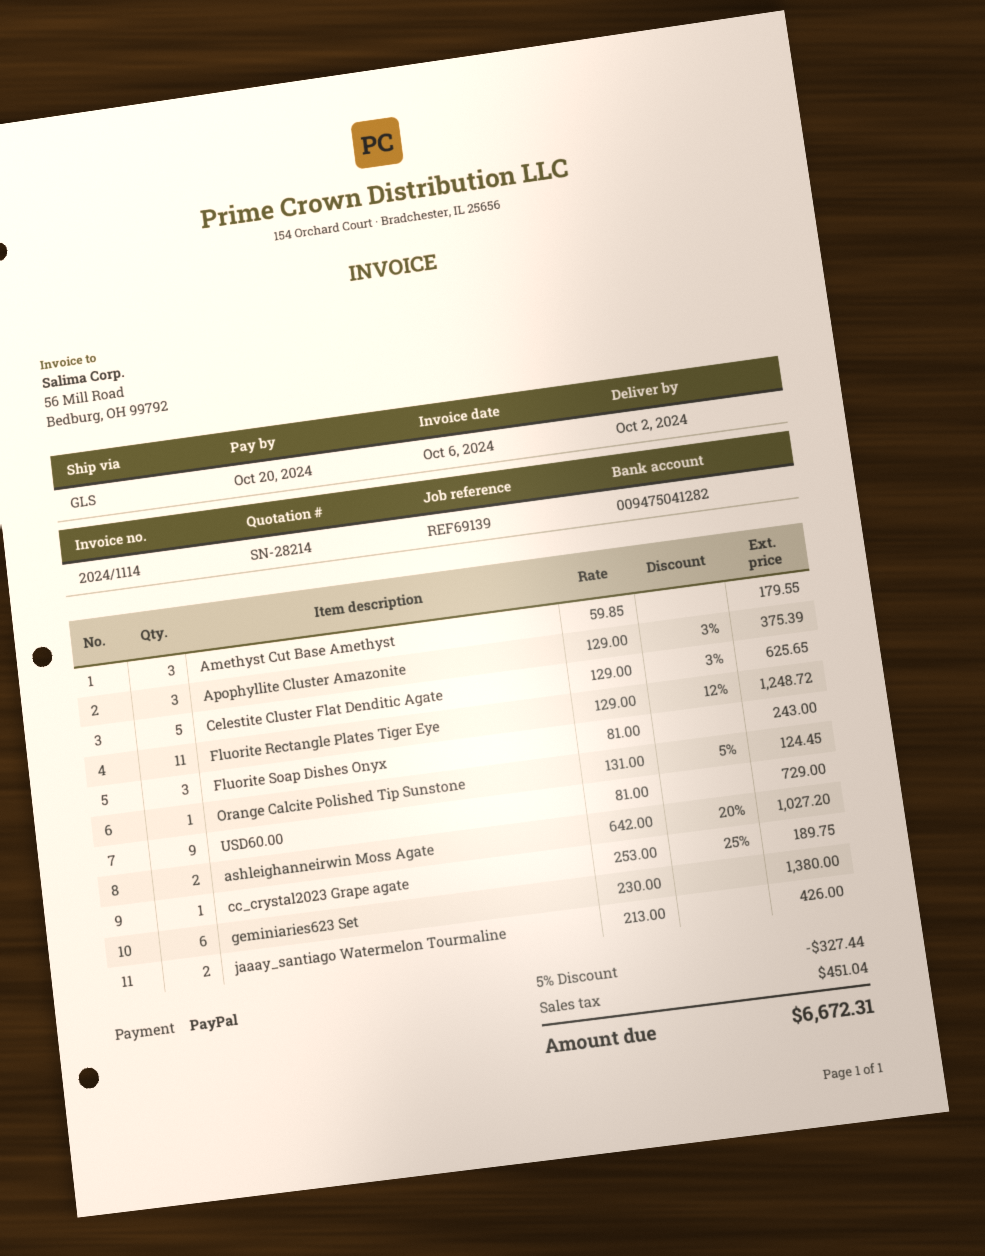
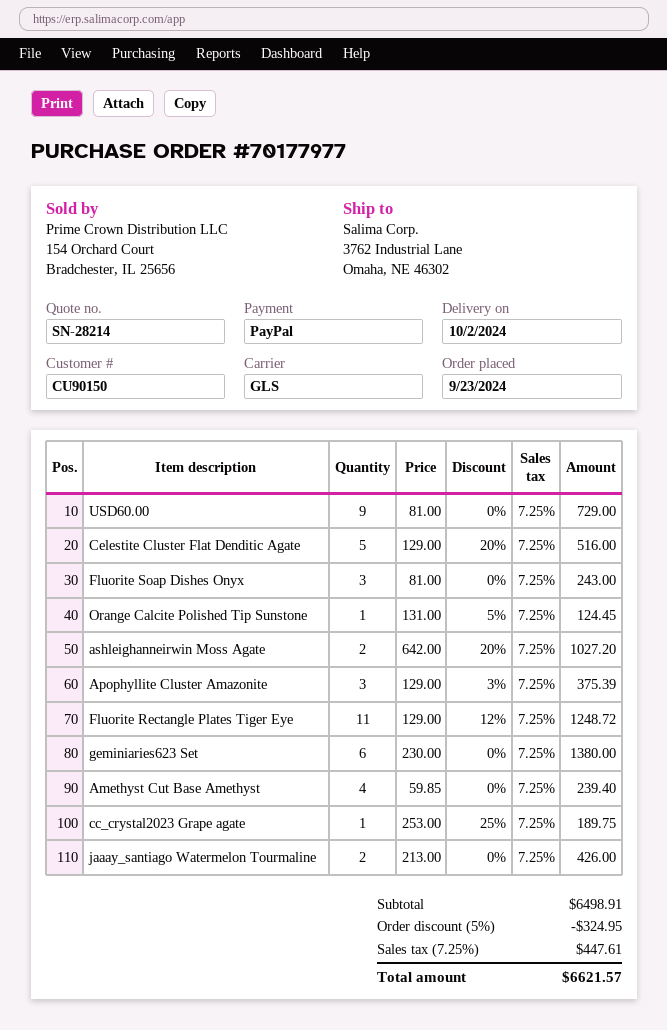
Amethyst Cut Base Amethyst: 3 x 59.85 = 179.55 -> 4 x 59.85 = 239.40
Celestite Cluster Flat Denditic Agate: 5 x 129.00 - 3% = 625.65 -> 5 x 129.00 - 20% = 516.00
discount: 5% = 327.44 -> 5% = 324.95
tax: 451.04 -> 447.61
total: 6672.31 -> 6621.57

